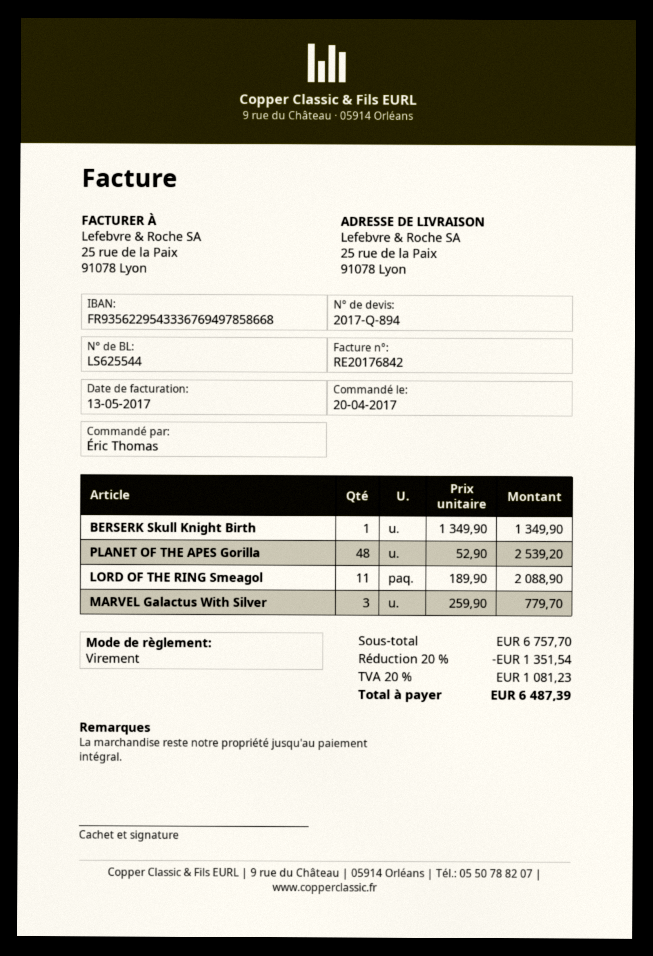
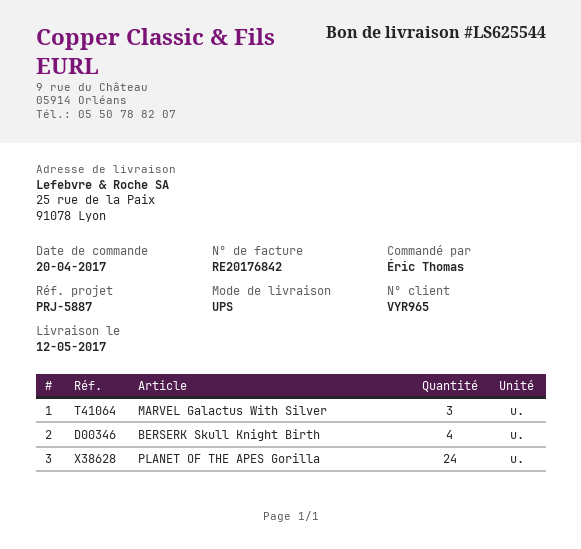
BERSERK Skull Knight Birth: 1 -> 4
PLANET OF THE APES Gorilla: 48 -> 24
LORD OF THE RING Smeagol: 11 -> none

